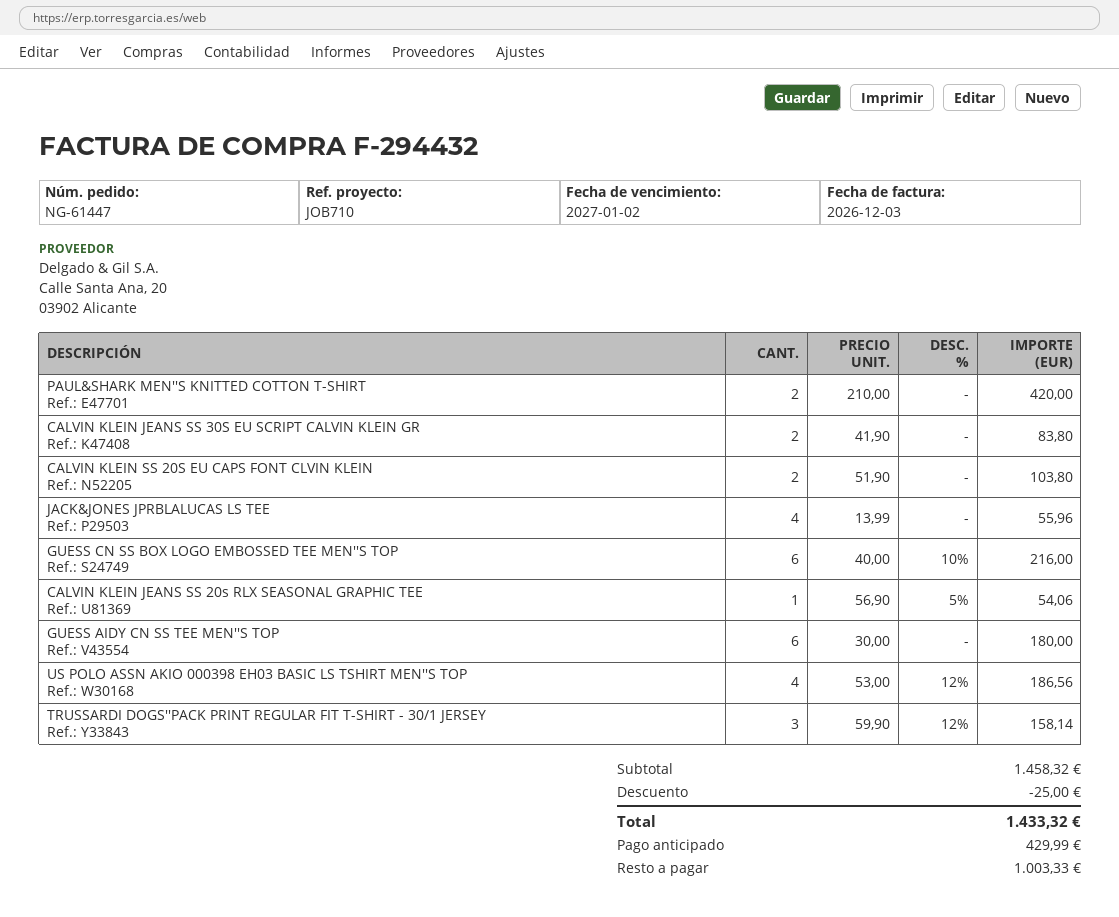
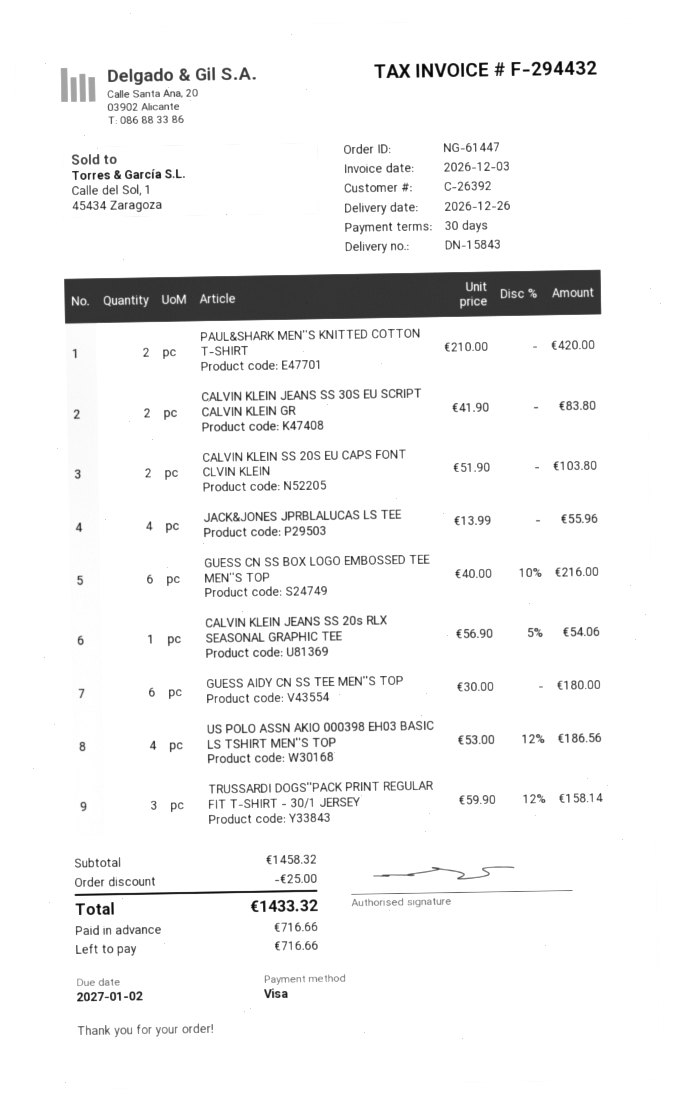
deposit: 429.99 -> 716.66
balance: 1003.33 -> 716.66

